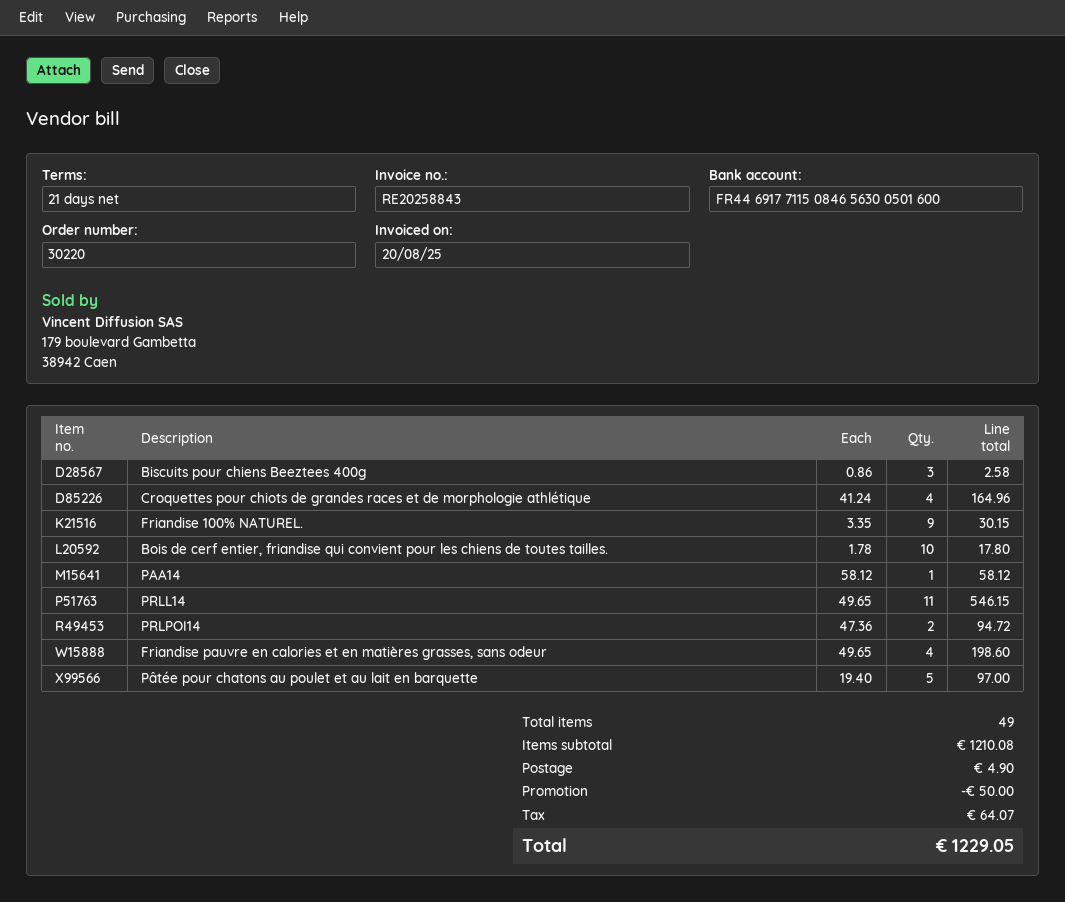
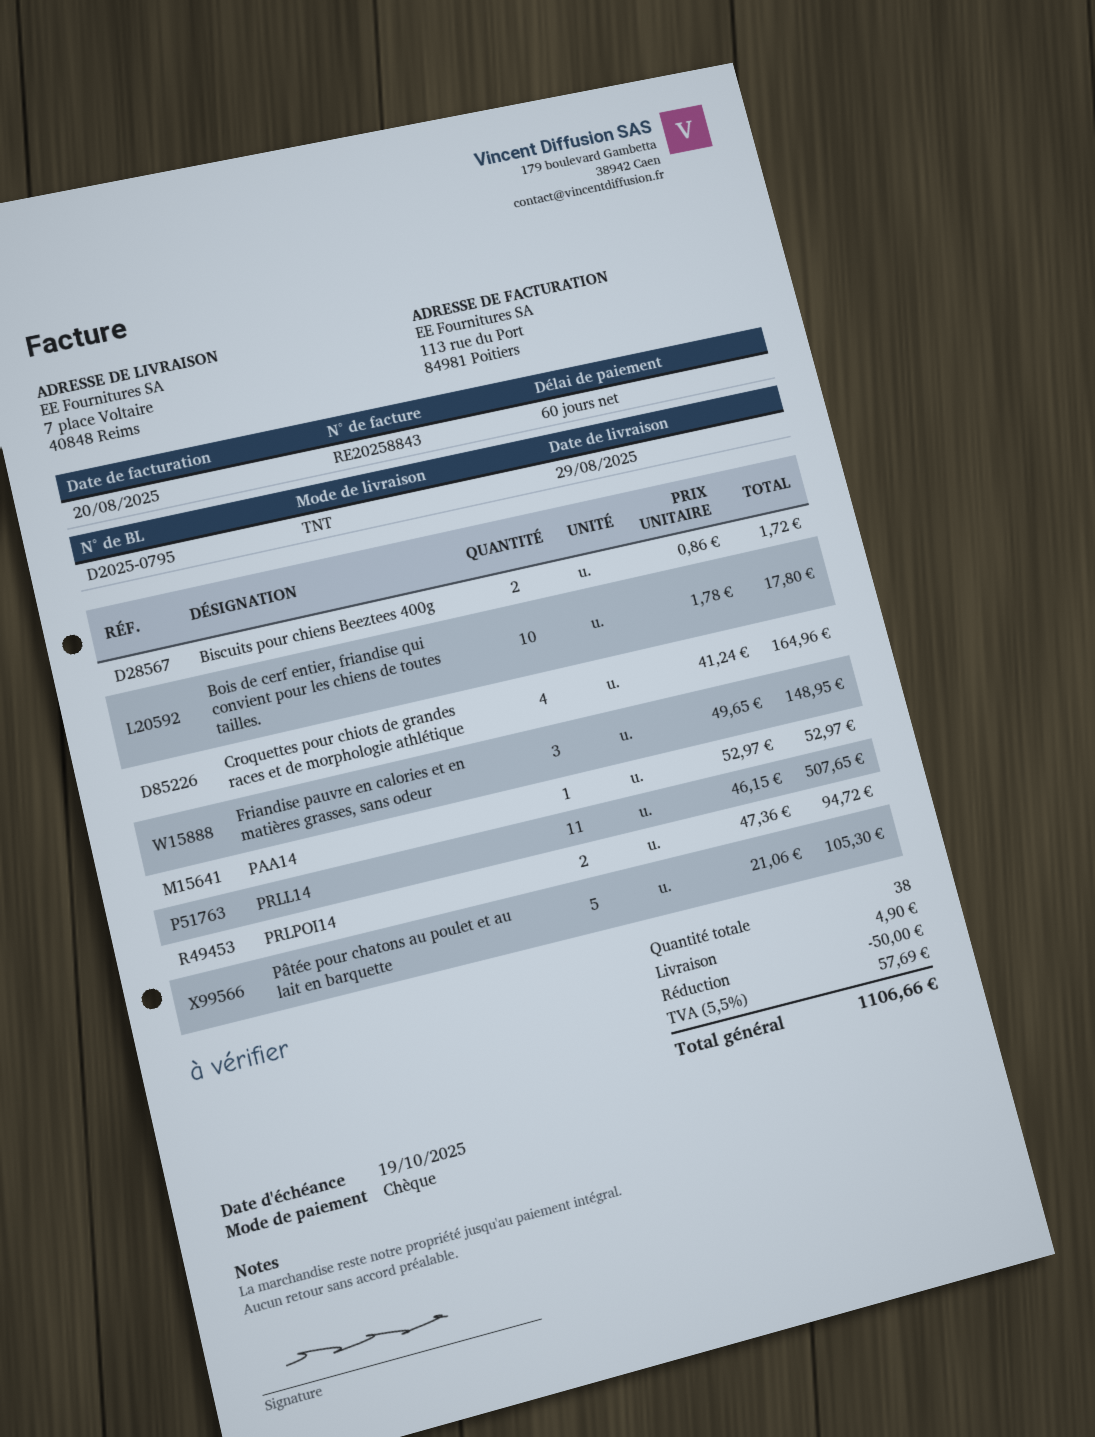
payment terms: 21 days -> 60 days
Biscuits pour chiens Beeztees 400g: 3 x 0.86 = 2.58 -> 2 x 0.86 = 1.72
Friandise 100% NATUREL.: 9 x 3.35 = 30.15 -> none
PAA14: 1 x 58.12 = 58.12 -> 1 x 52.97 = 52.97
PRLL14: 11 x 49.65 = 546.15 -> 11 x 46.15 = 507.65
Friandise pauvre en calories et en matières grasses, sans odeur: 4 x 49.65 = 198.60 -> 3 x 49.65 = 148.95
Pâtée pour chatons au poulet et au lait en barquette: 5 x 19.40 = 97.00 -> 5 x 21.06 = 105.30
total quantity: 49 -> 38
tax: 64.07 -> 57.69
total: 1229.05 -> 1106.66

